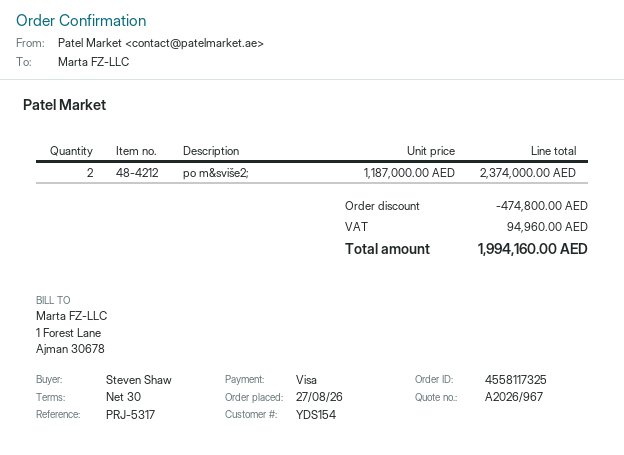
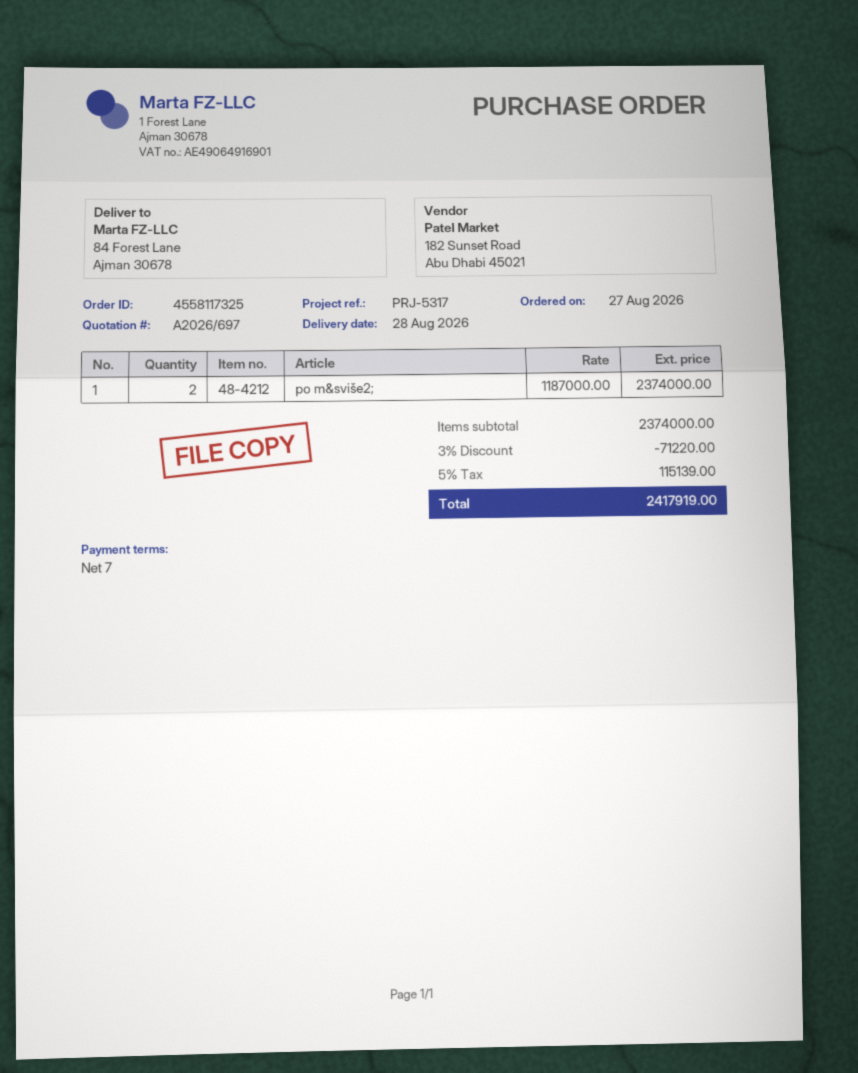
quote number: A2026/967 -> A2026/697
payment terms: 30 days -> 7 days
discount: 474800.00 -> 71220.00
tax: 94960.00 -> 115139.00
total: 1994160.00 -> 2417919.00

